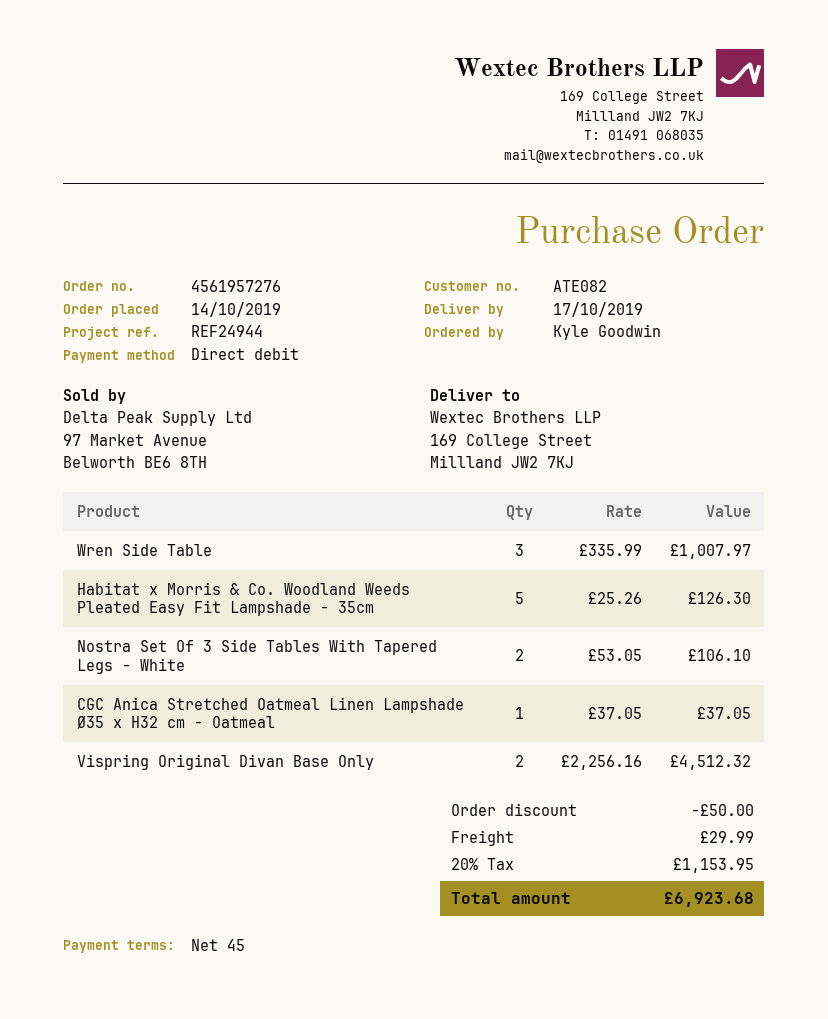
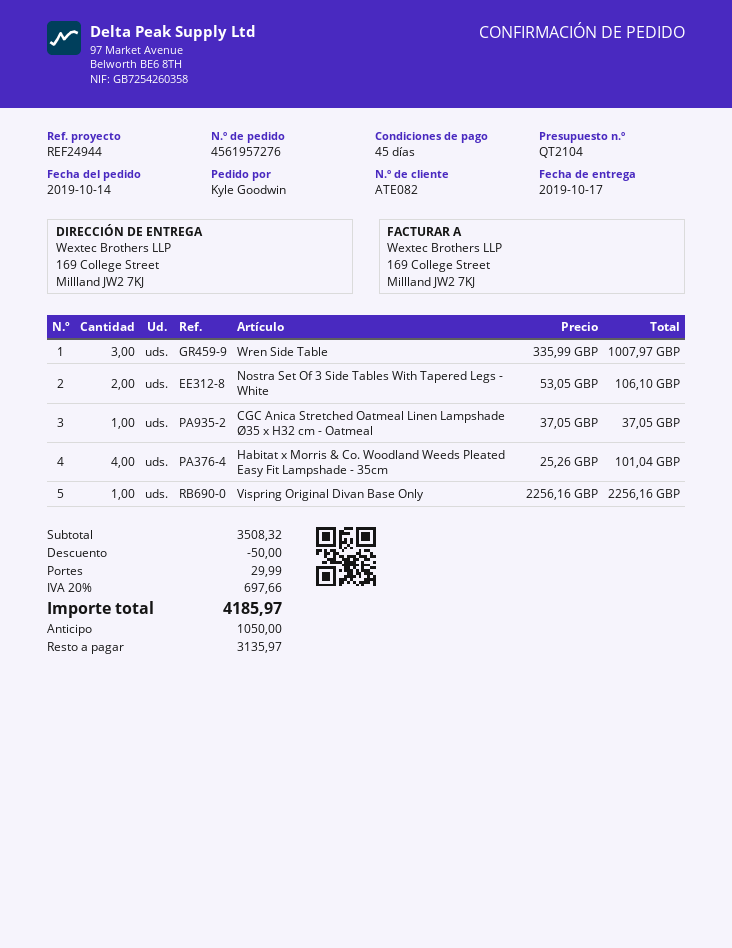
Habitat x Morris & Co. Woodland Weeds Pleated Easy Fit Lampshade - 35cm: 5 x 25.26 = 126.30 -> 4 x 25.26 = 101.04
Vispring Original Divan Base Only: 2 x 2256.16 = 4512.32 -> 1 x 2256.16 = 2256.16
tax: 20% = 1153.95 -> 20% = 697.66
total: 6923.68 -> 4185.97

